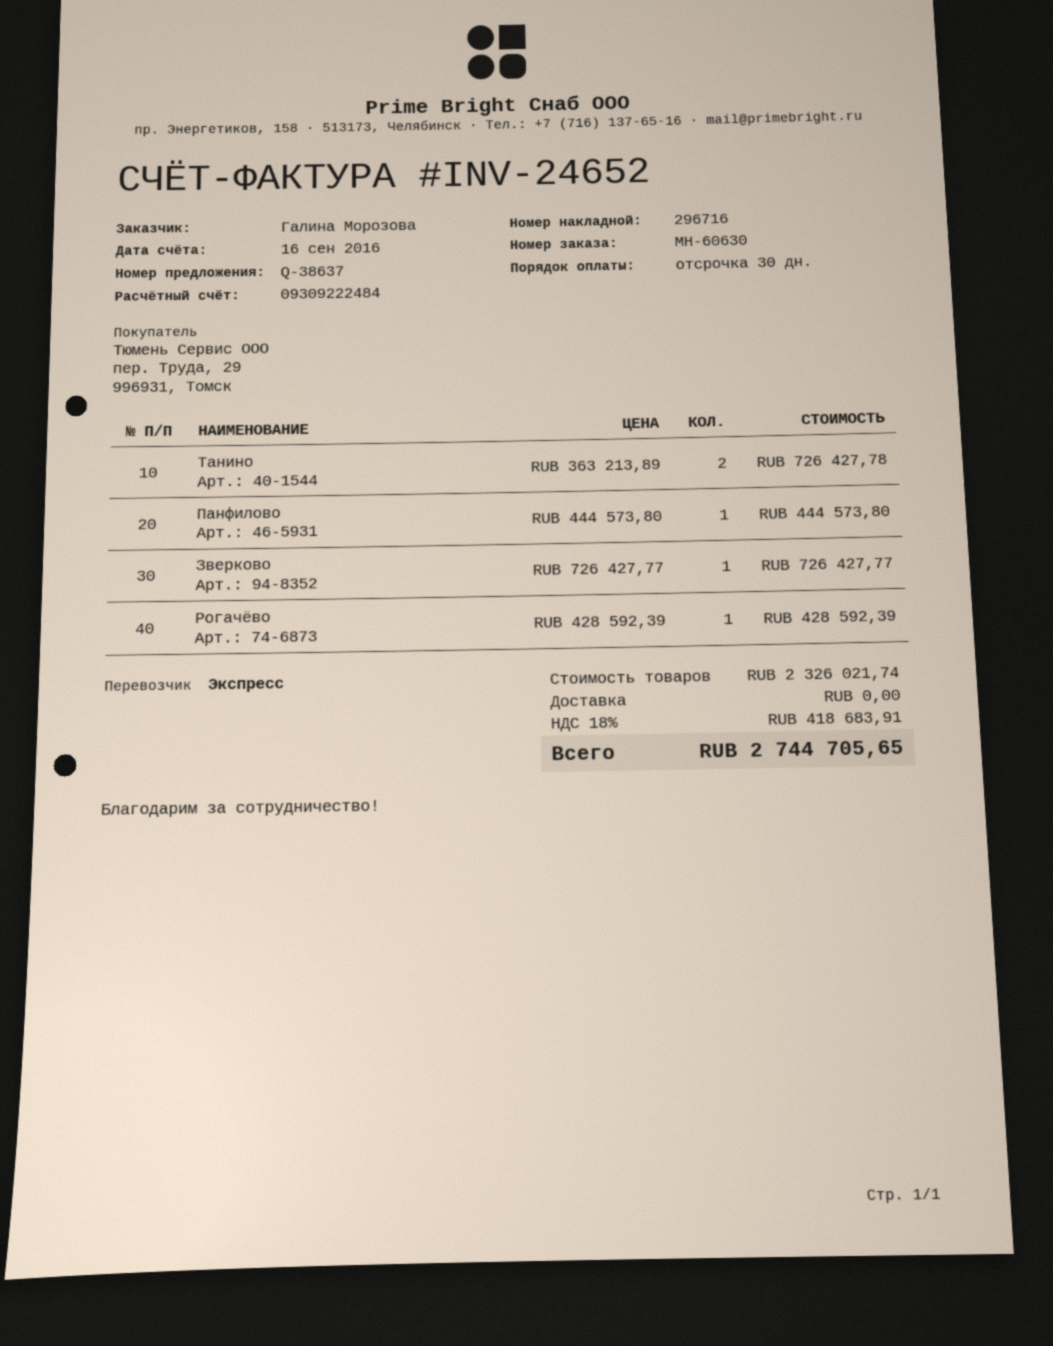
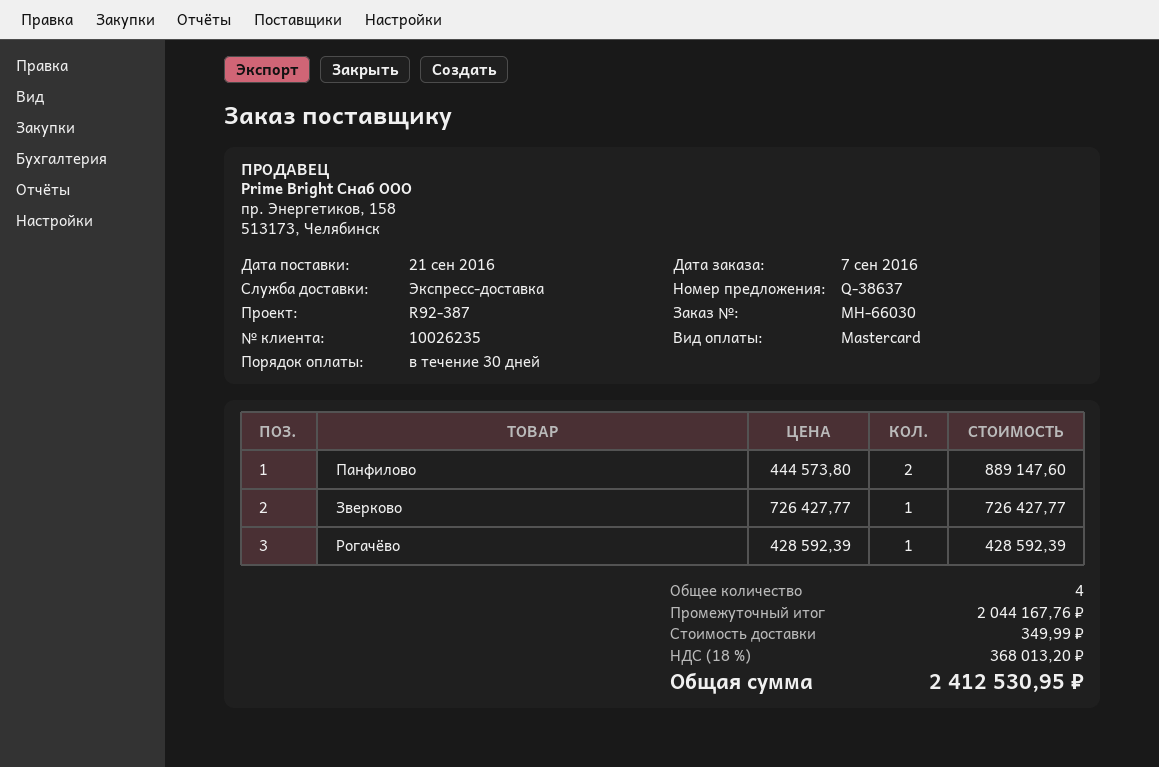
order number: MH-60630 -> MH-66030
Танино: 2 x 363213.89 = 726427.78 -> none
Панфилово: 1 x 444573.80 = 444573.80 -> 2 x 444573.80 = 889147.60
subtotal: 2326021.74 -> 2044167.76
shipping: 0.00 -> 349.99
tax: 18% = 418683.91 -> 18% = 368013.20
total: 2744705.65 -> 2412530.95

